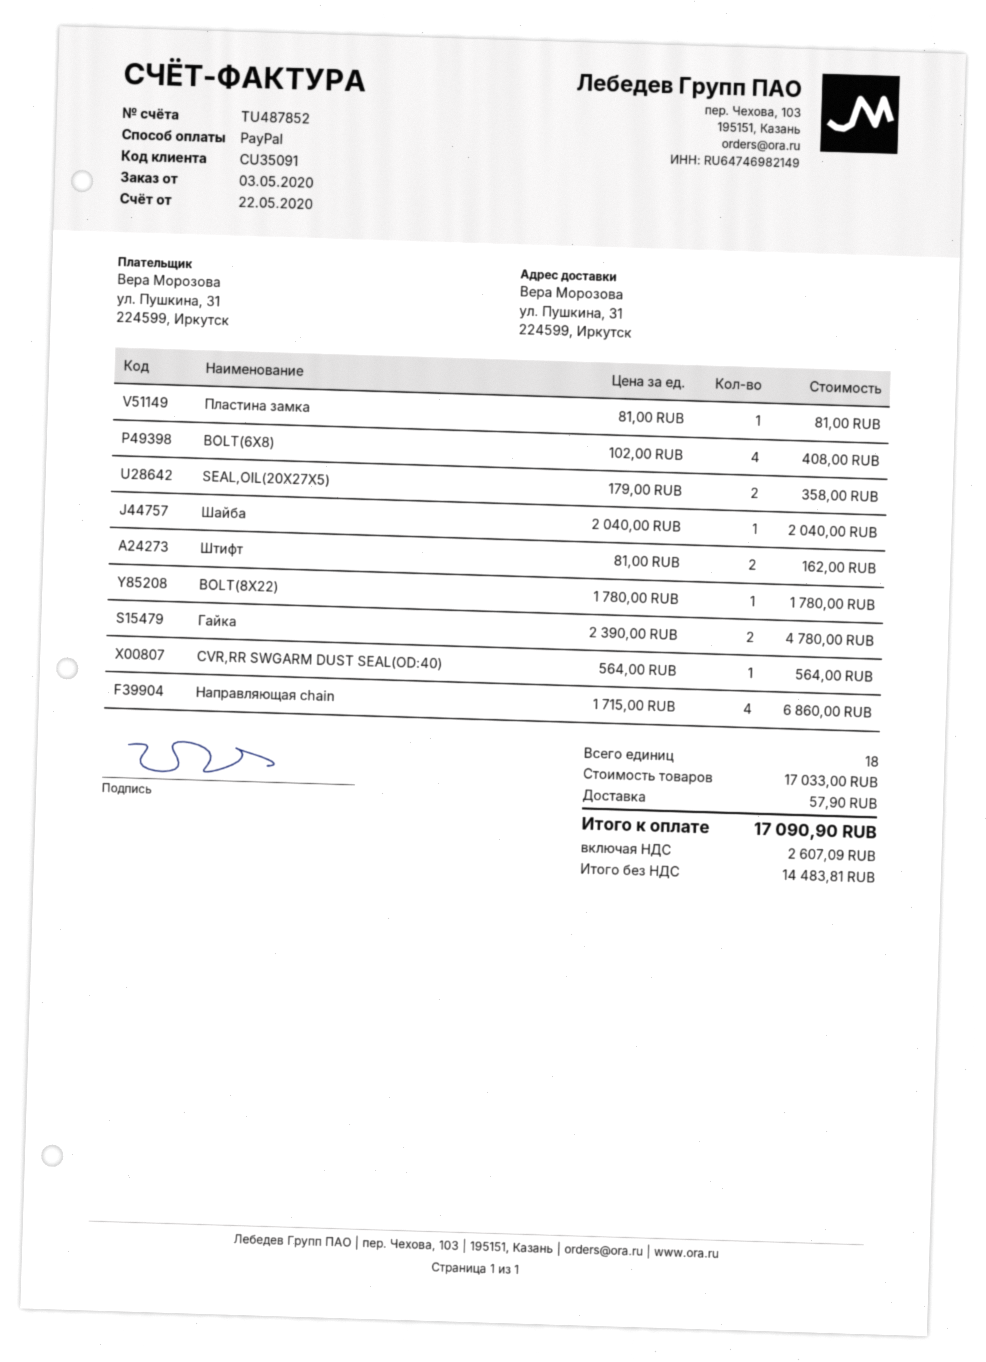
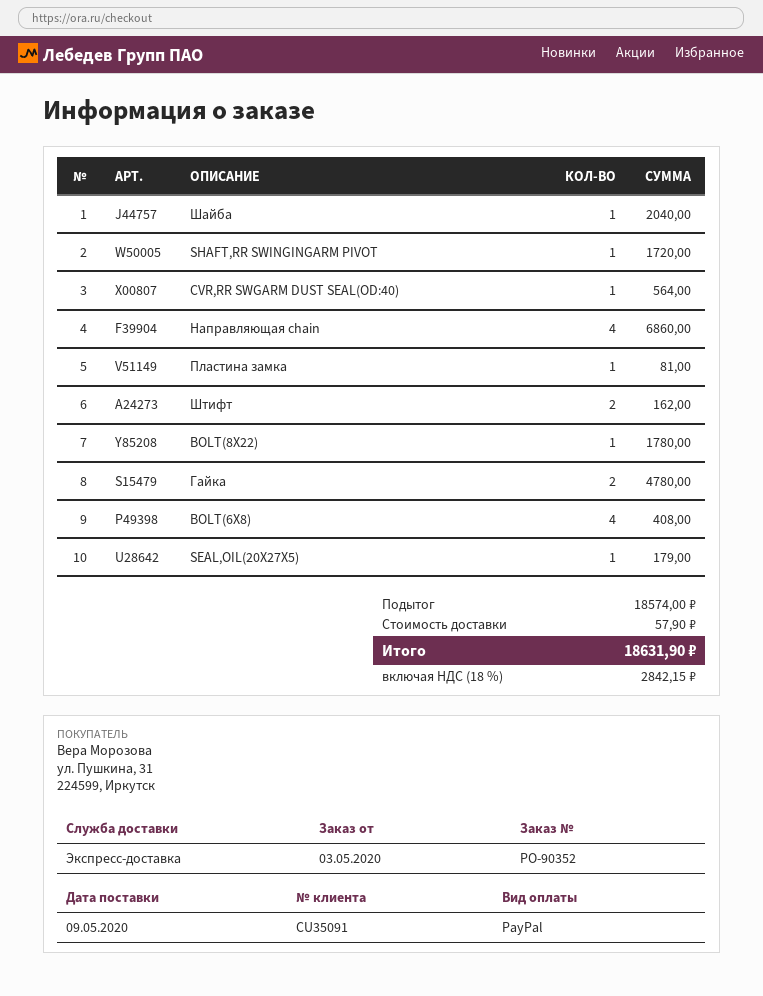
SEAL,OIL(20X27X5): 2 for 358.00 -> 1 for 179.00
SHAFT,RR SWINGINGARM PIVOT: none -> 1 for 1720.00
subtotal: 17033.00 -> 18574.00
tax: 2607.09 -> 2842.15
total: 17090.90 -> 18631.90

